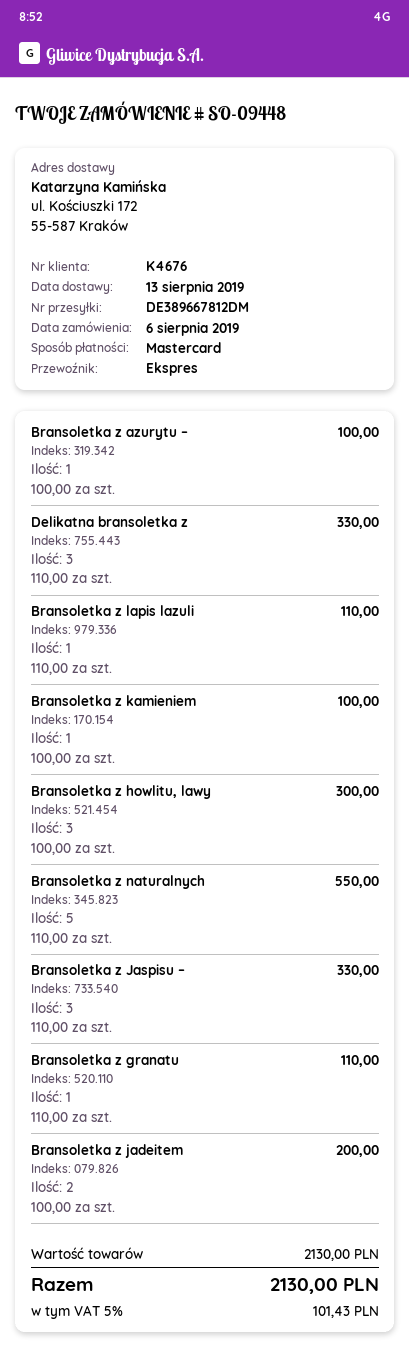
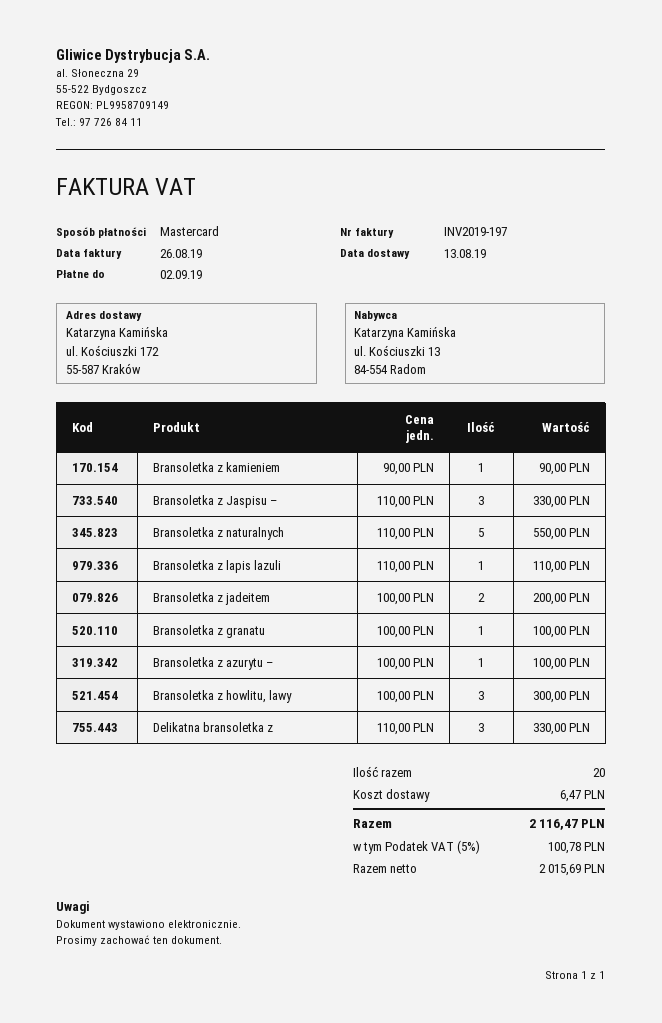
Bransoletka z kamieniem: 1 x 100.00 = 100.00 -> 1 x 90.00 = 90.00
Bransoletka z granatu: 1 x 110.00 = 110.00 -> 1 x 100.00 = 100.00
shipping: none -> 6.47
tax: 5% = 101.43 -> 5% = 100.78
total: 2130.00 -> 2116.47

